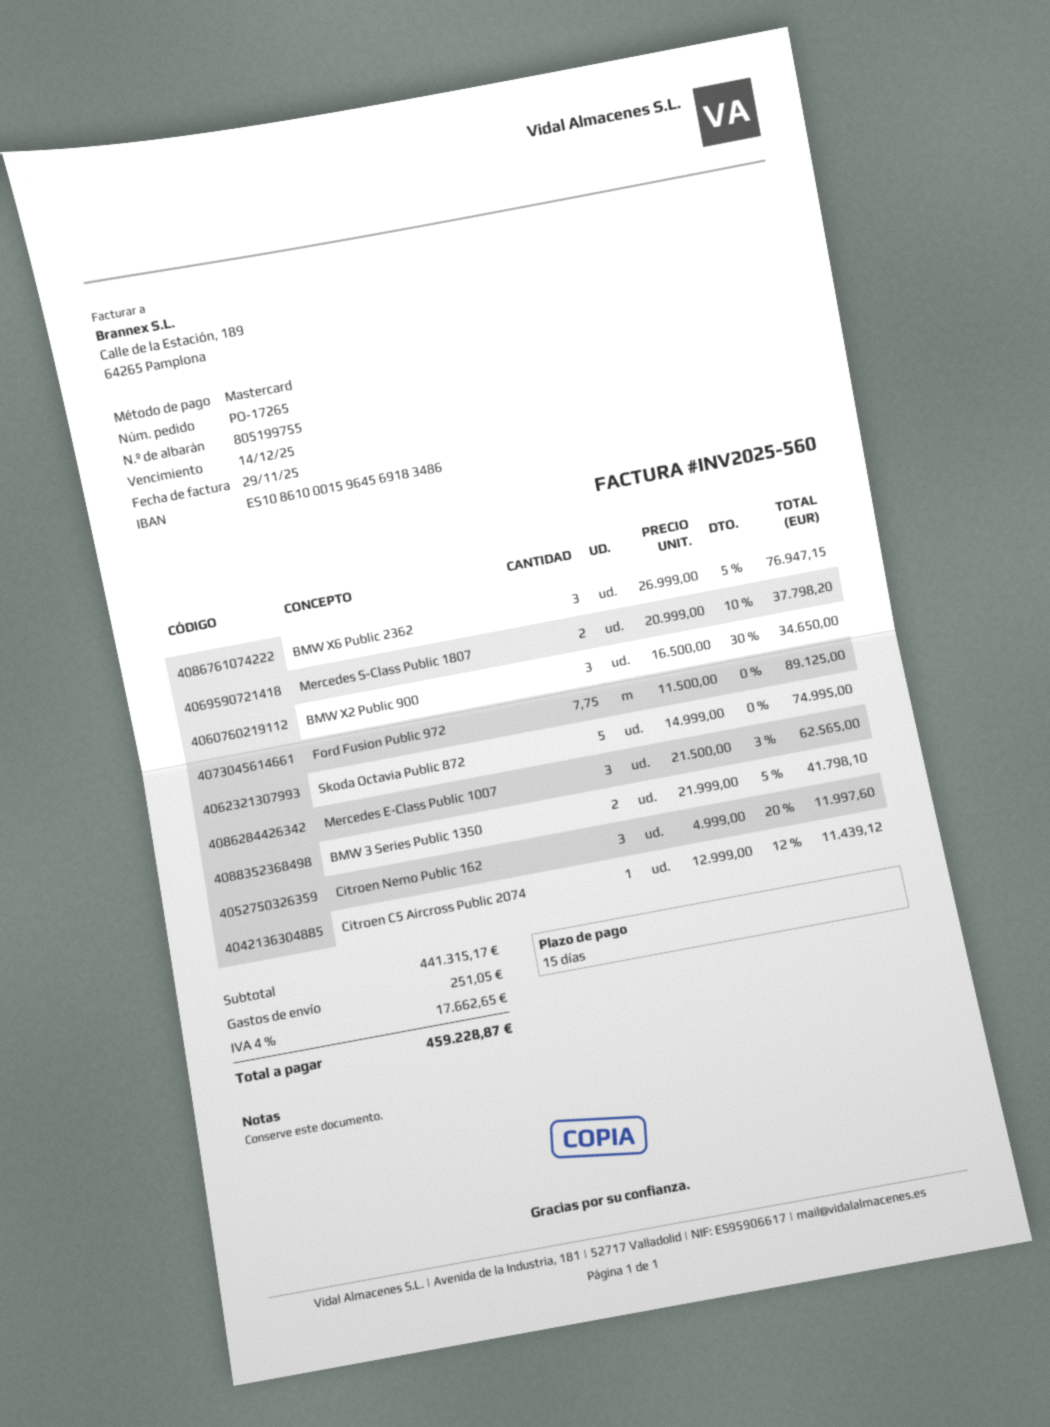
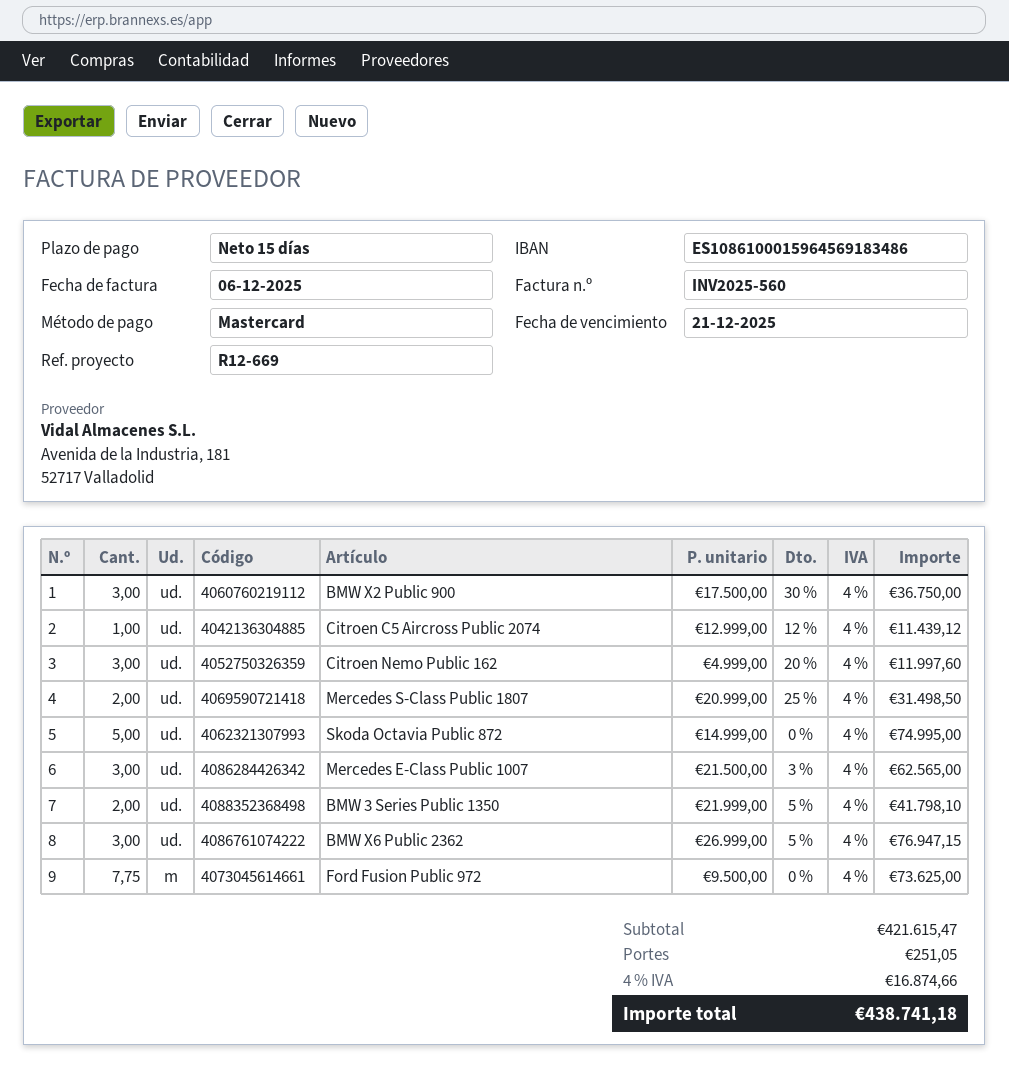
invoice date: 2025-11-29 -> 2025-12-06
due date: 2025-12-14 -> 2025-12-21
Mercedes S-Class Public 1807: 2 x 20999.00 - 10% = 37798.20 -> 2 x 20999.00 - 25% = 31498.50
BMW X2 Public 900: 3 x 16500.00 - 30% = 34650.00 -> 3 x 17500.00 - 30% = 36750.00
Ford Fusion Public 972: 7.75 x 11500.00 = 89125.00 -> 7.75 x 9500.00 = 73625.00
subtotal: 441315.17 -> 421615.47
tax: 4% = 17662.65 -> 4% = 16874.66
total: 459228.87 -> 438741.18

